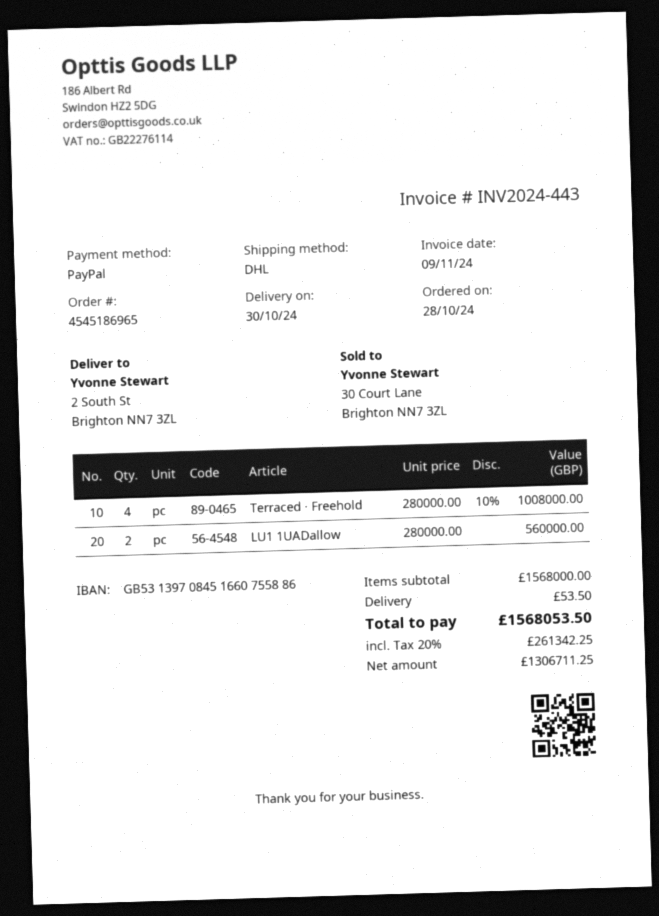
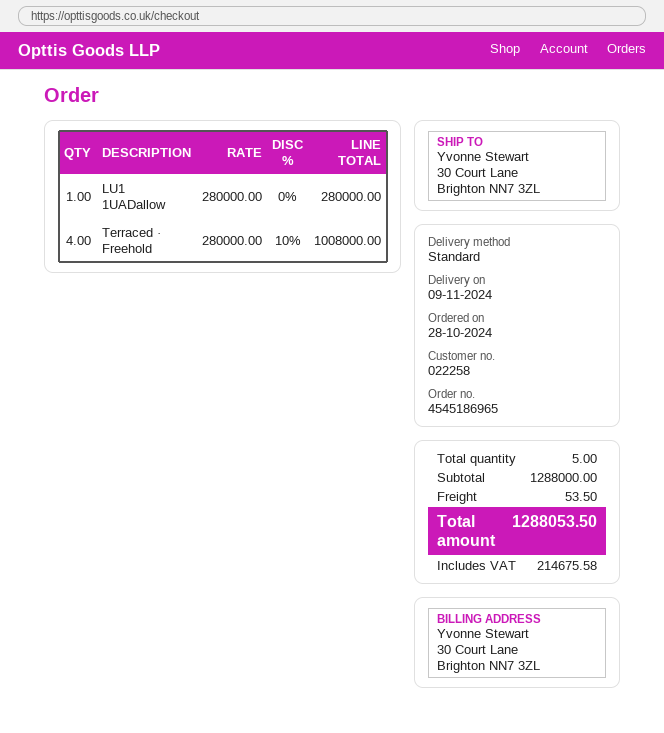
delivery date: 2024-10-30 -> 2024-11-09
shipping method: DHL -> standard
ship to: 2 South St, Brighton NN7 3ZL -> 30 Court Lane, Brighton NN7 3ZL
LU1 1UADallow: 2 x 280000.00 = 560000.00 -> 1 x 280000.00 = 280000.00
subtotal: 1568000.00 -> 1288000.00
tax: 261342.25 -> 214675.58
total: 1568053.50 -> 1288053.50

